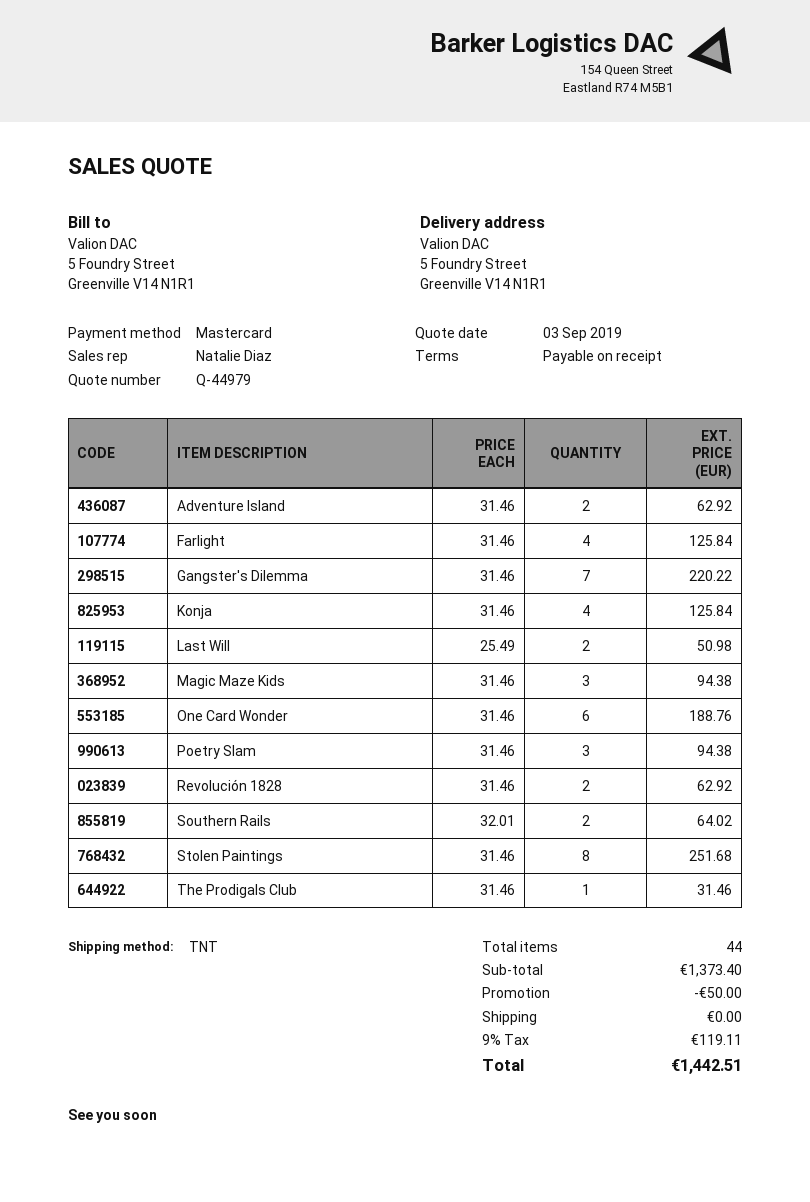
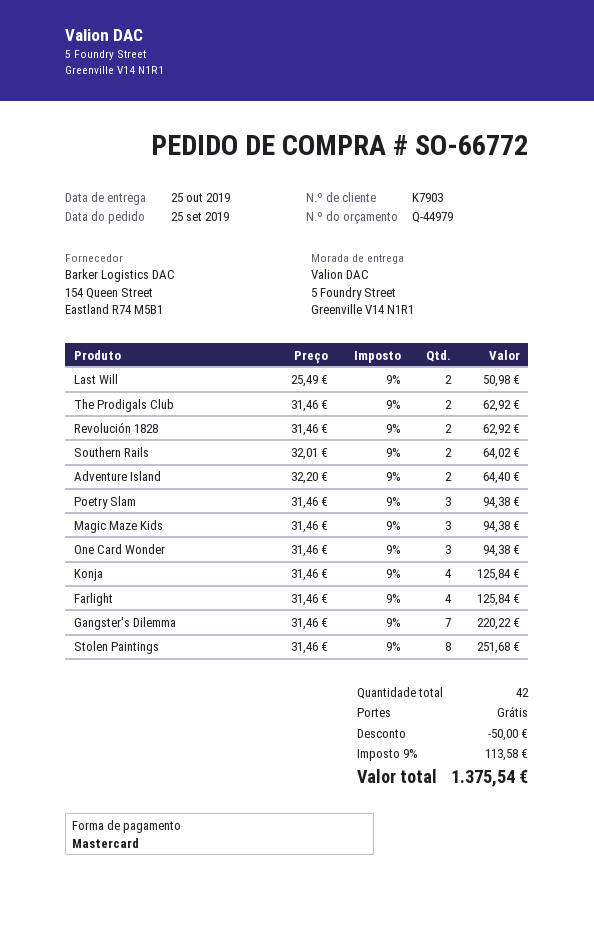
Adventure Island: 2 x 31.46 = 62.92 -> 2 x 32.20 = 64.40
One Card Wonder: 6 x 31.46 = 188.76 -> 3 x 31.46 = 94.38
The Prodigals Club: 1 x 31.46 = 31.46 -> 2 x 31.46 = 62.92
total quantity: 44 -> 42
tax: 9% = 119.11 -> 9% = 113.58
total: 1442.51 -> 1375.54

